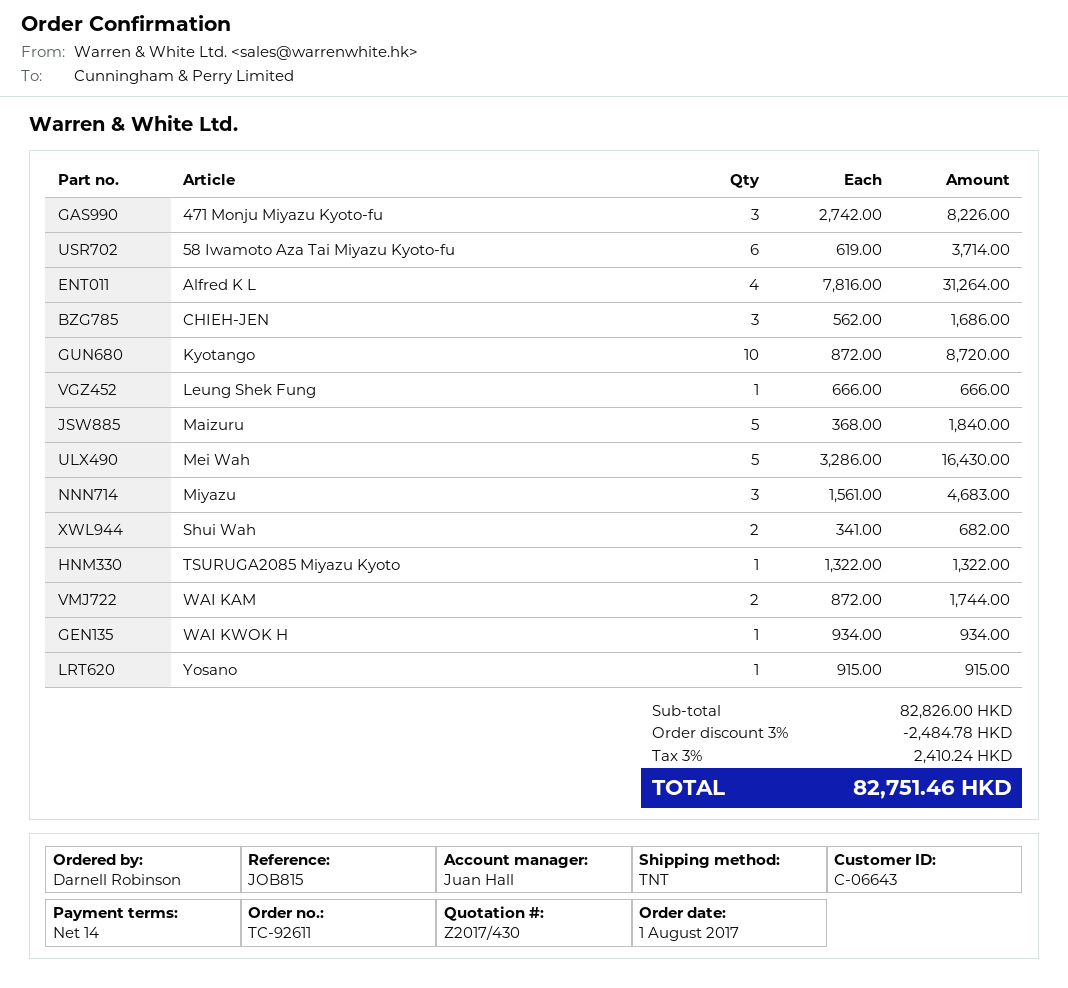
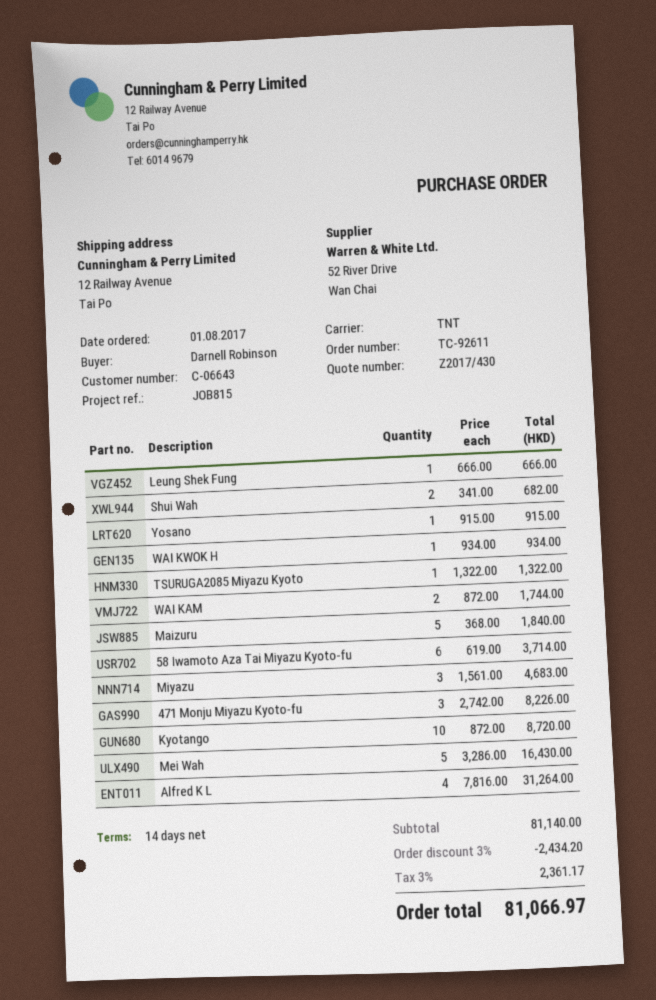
CHIEH-JEN: 3 x 562.00 = 1686.00 -> none
subtotal: 82826.00 -> 81140.00
discount: 3% = 2484.78 -> 3% = 2434.20
tax: 3% = 2410.24 -> 3% = 2361.17
total: 82751.46 -> 81066.97

